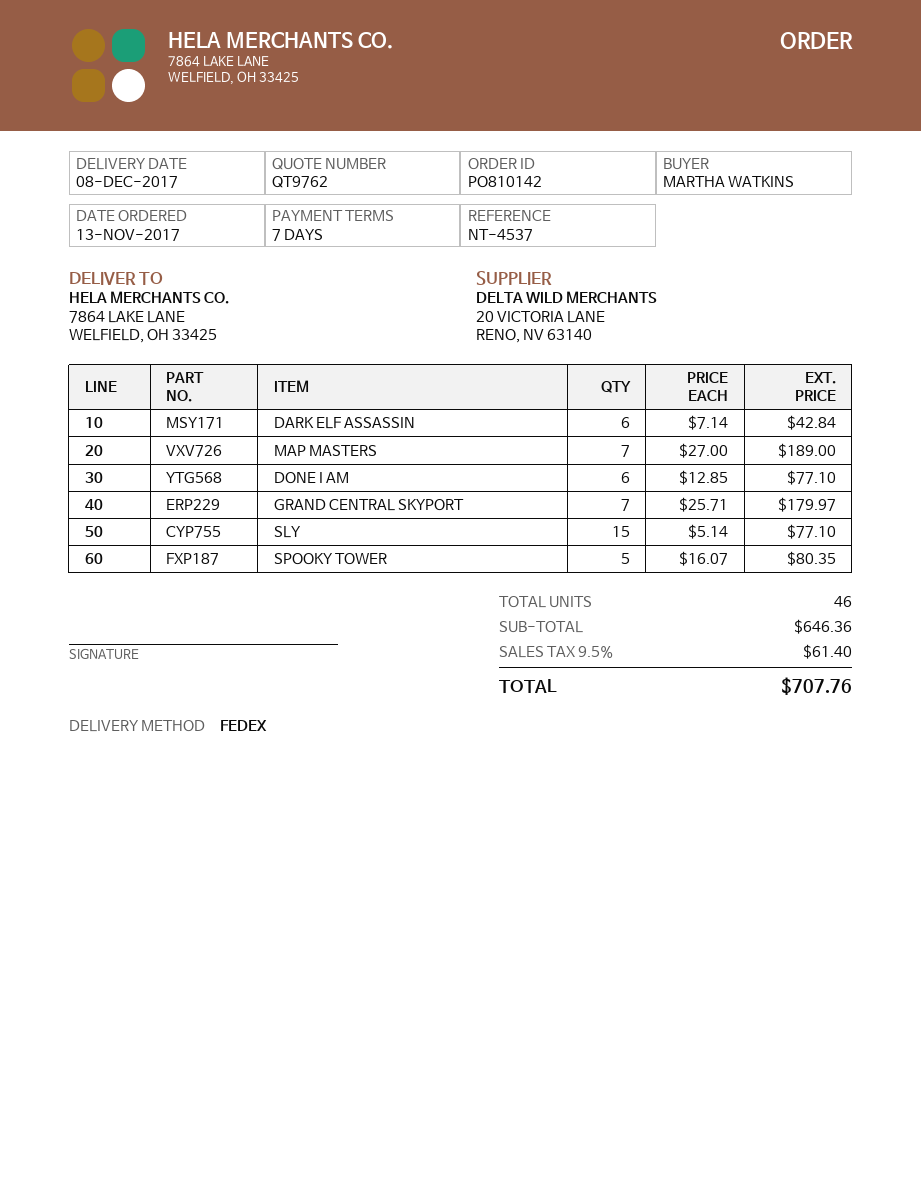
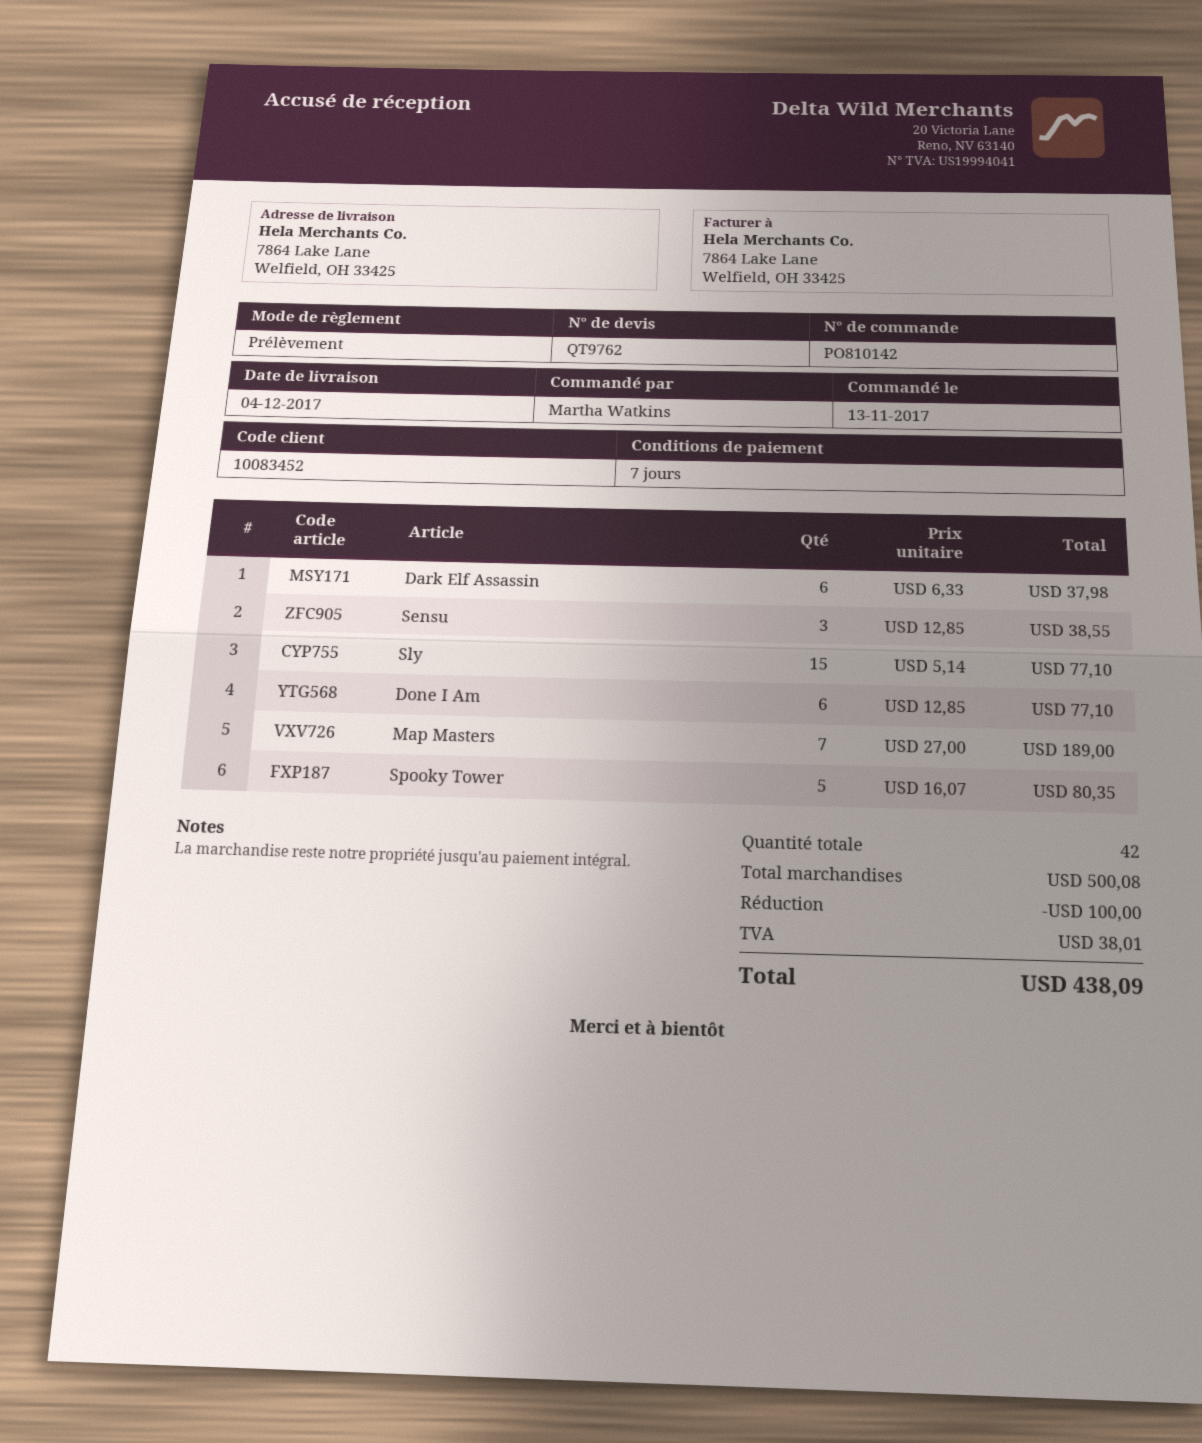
delivery date: 2017-12-08 -> 2017-12-04
DARK ELF ASSASSIN: 6 x 7.14 = 42.84 -> 6 x 6.33 = 37.98
GRAND CENTRAL SKYPORT: 7 x 25.71 = 179.97 -> none
Sensu: none -> 3 x 12.85 = 38.55
total quantity: 46 -> 42
subtotal: 646.36 -> 500.08
discount: none -> 100.00
tax: 61.40 -> 38.01
total: 707.76 -> 438.09

